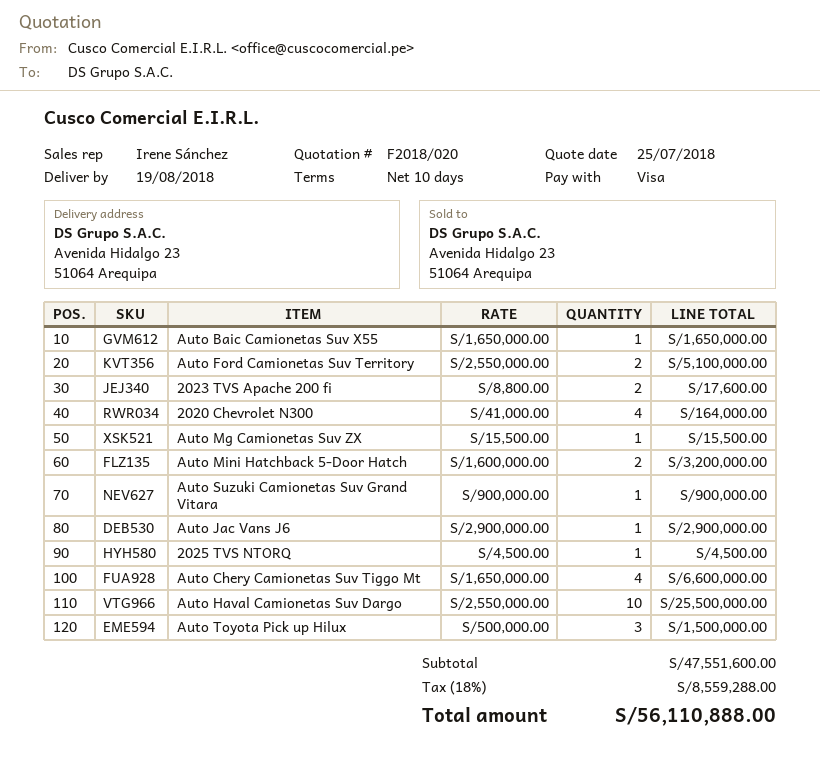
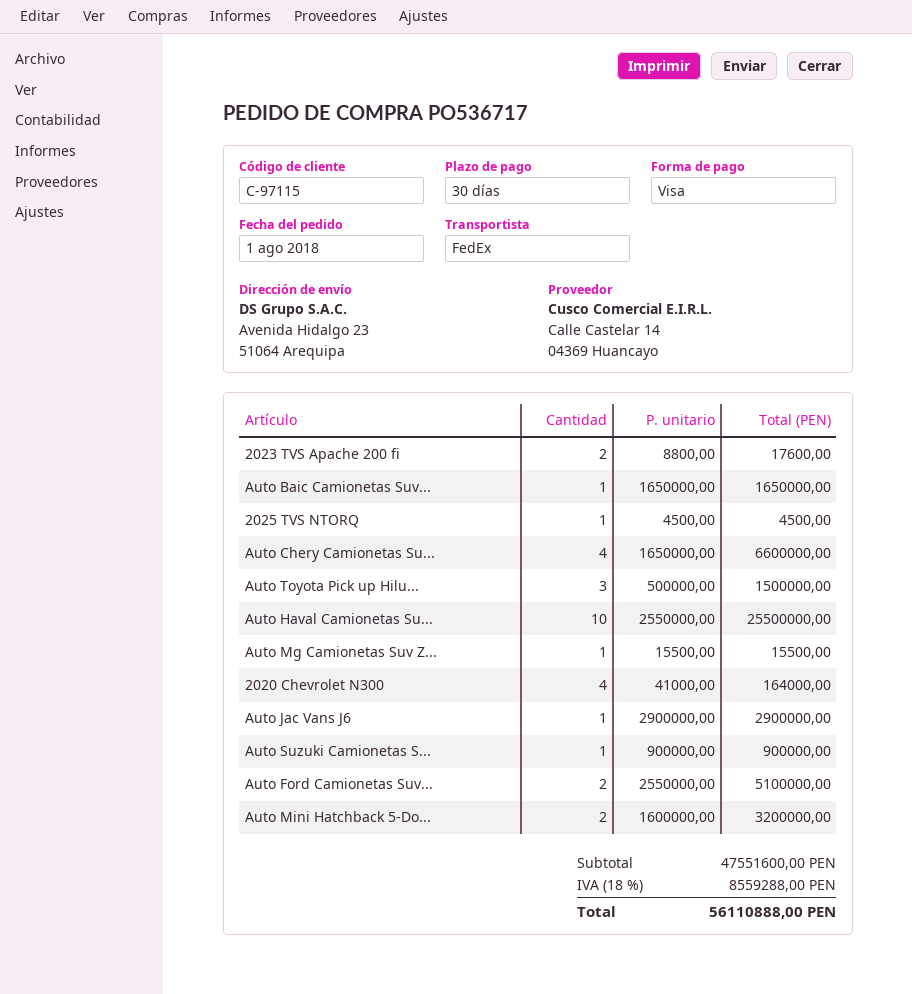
payment terms: 10 days -> 30 days

